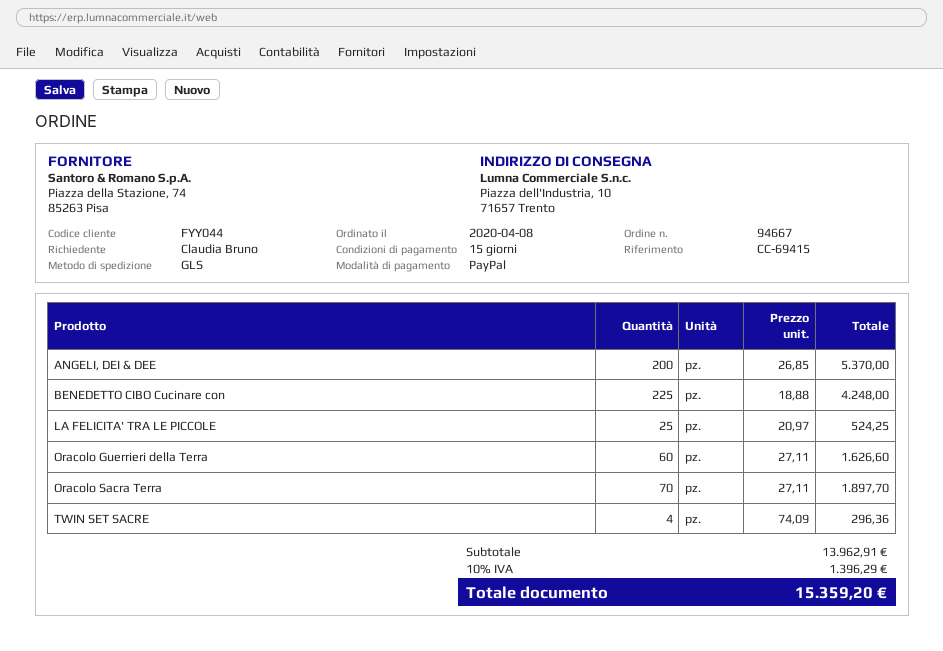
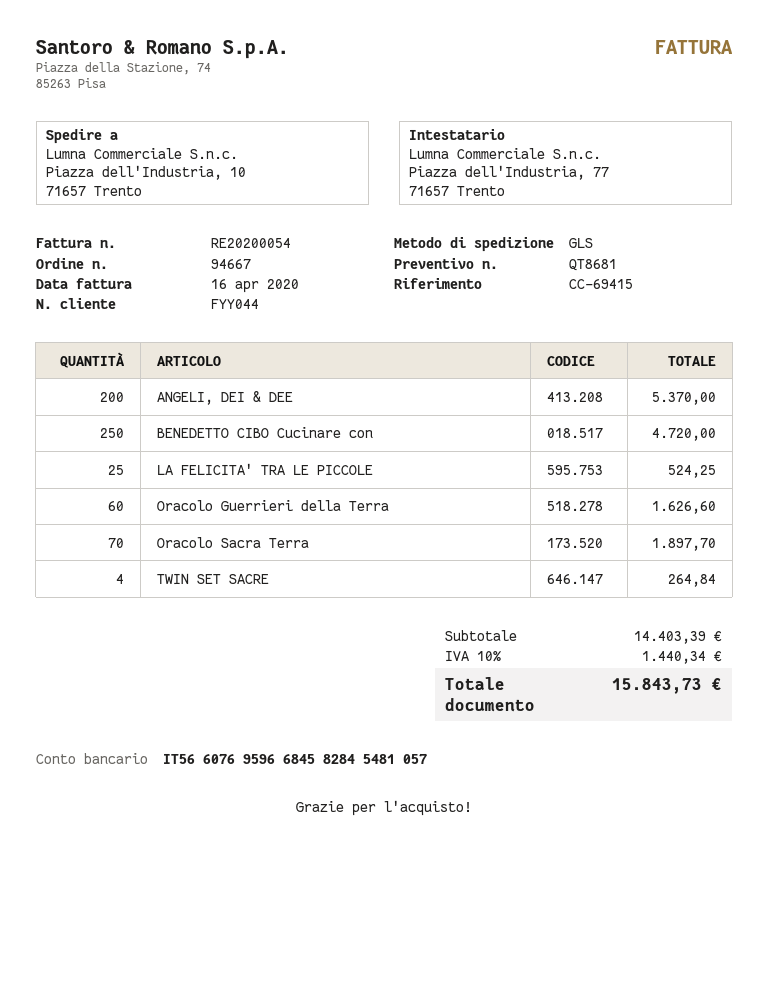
BENEDETTO CIBO Cucinare con: 225 for 4248.00 -> 250 for 4720.00
TWIN SET SACRE: 4 for 296.36 -> 4 for 264.84
subtotal: 13962.91 -> 14403.39
tax: 10% = 1396.29 -> 10% = 1440.34
total: 15359.20 -> 15843.73

